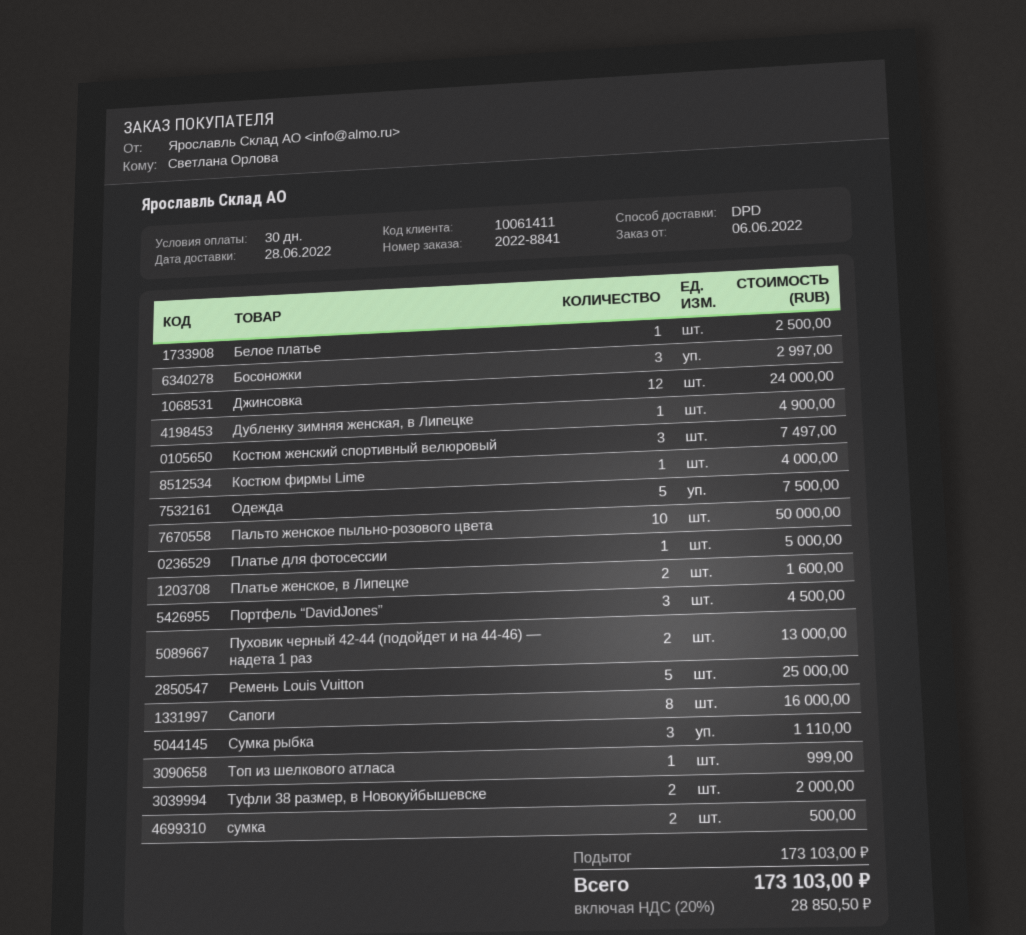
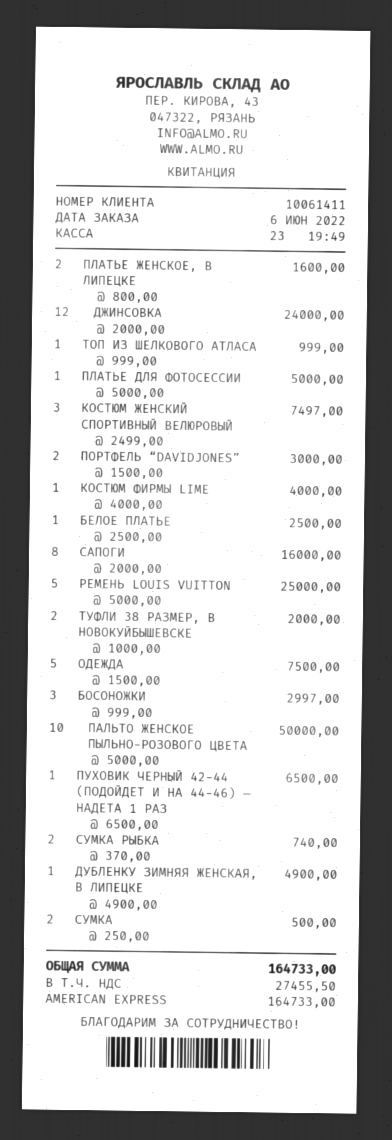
Портфель “DavidJones”: 3 for 4500.00 -> 2 for 3000.00
Пуховик черный 42-44 (подойдет и на 44-46) — надета 1 раз: 2 for 13000.00 -> 1 for 6500.00
Сумка рыбка: 3 for 1110.00 -> 2 for 740.00
tax: 28850.50 -> 27455.50
total: 173103.00 -> 164733.00

